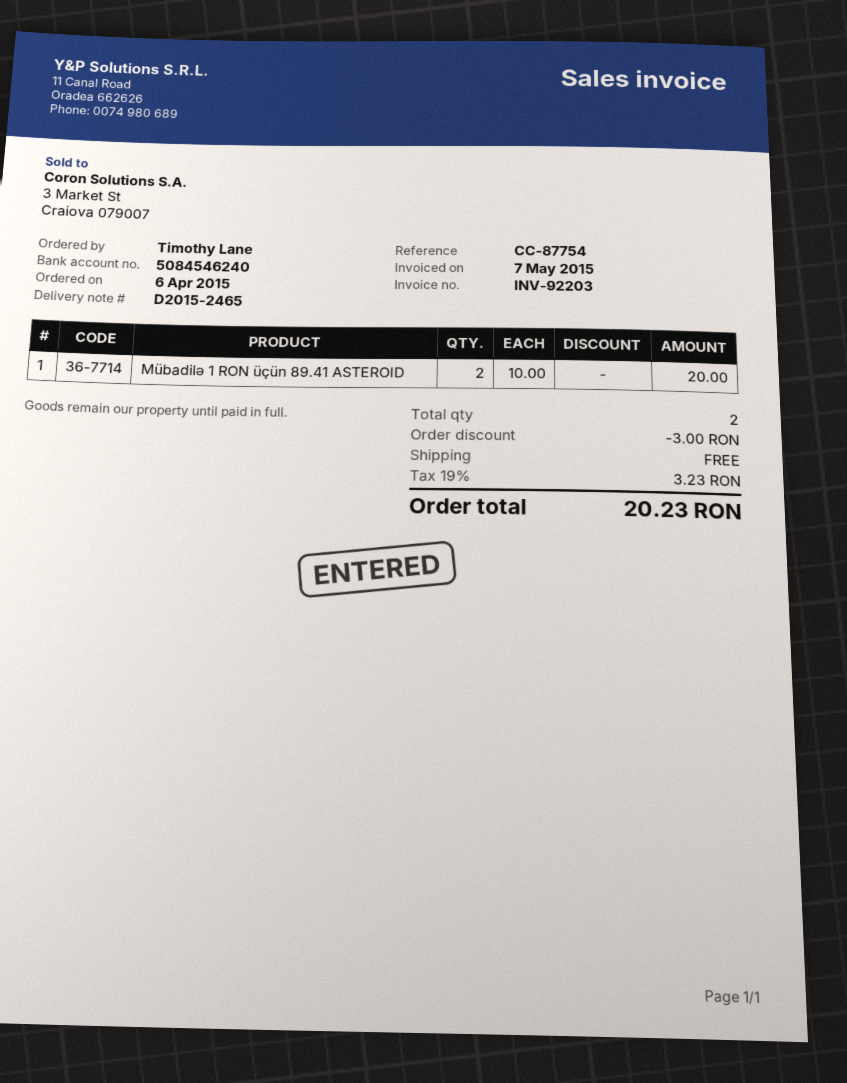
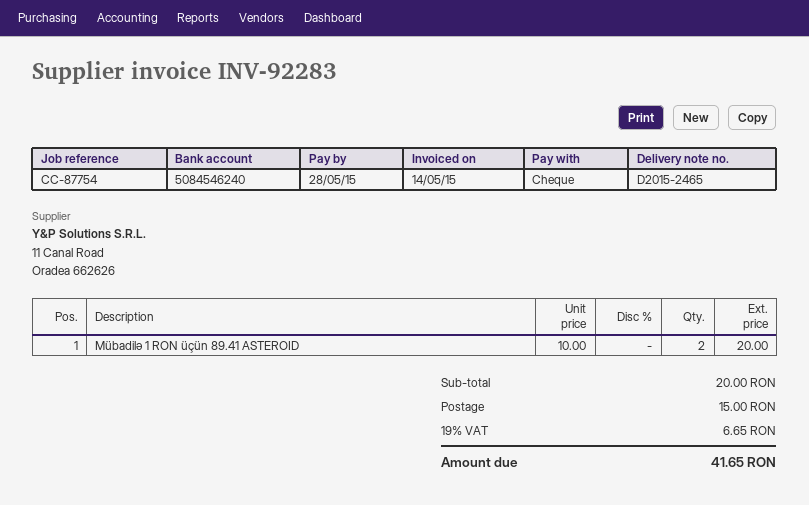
invoice number: INV-92203 -> INV-92283
invoice date: 2015-05-07 -> 2015-05-14
discount: 3.00 -> none
shipping: 0.00 -> 15.00
tax: 19% = 3.23 -> 19% = 6.65
total: 20.23 -> 41.65

